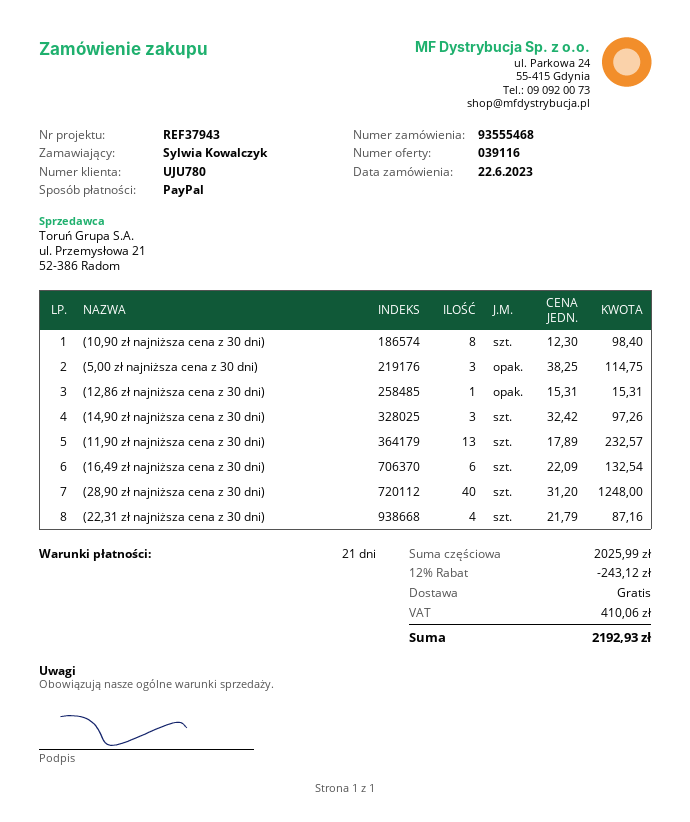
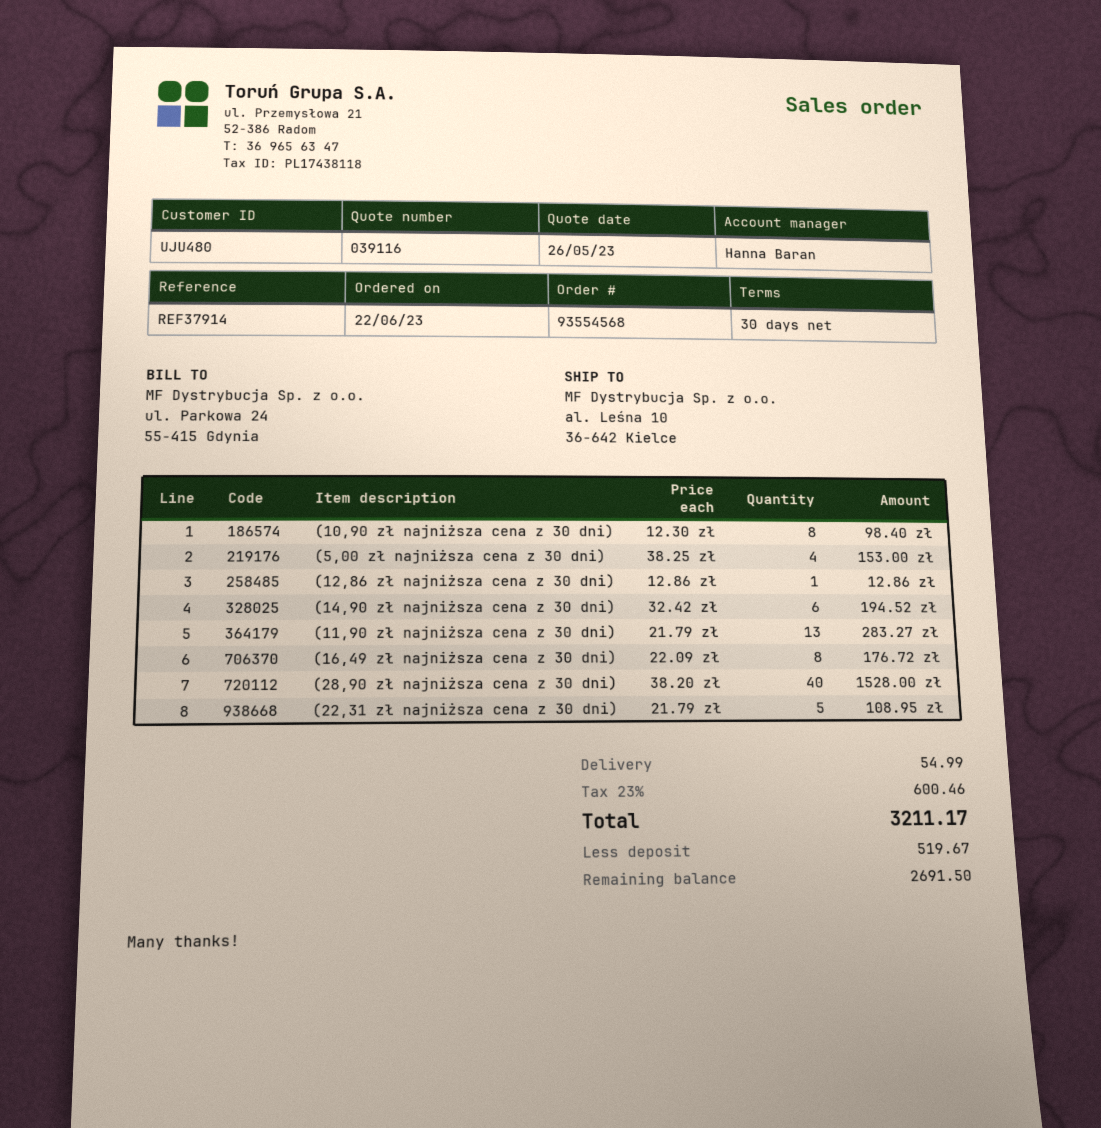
order number: 93555468 -> 93554568
payment terms: 21 days -> 30 days
customer number: UJU780 -> UJU480
reference: REF37943 -> REF37914
(5,00 zł najniższa cena z 30 dni): 3 x 38.25 = 114.75 -> 4 x 38.25 = 153.00
(12,86 zł najniższa cena z 30 dni): 1 x 15.31 = 15.31 -> 1 x 12.86 = 12.86
(14,90 zł najniższa cena z 30 dni): 3 x 32.42 = 97.26 -> 6 x 32.42 = 194.52
(11,90 zł najniższa cena z 30 dni): 13 x 17.89 = 232.57 -> 13 x 21.79 = 283.27
(16,49 zł najniższa cena z 30 dni): 6 x 22.09 = 132.54 -> 8 x 22.09 = 176.72
(28,90 zł najniższa cena z 30 dni): 40 x 31.20 = 1248.00 -> 40 x 38.20 = 1528.00
(22,31 zł najniższa cena z 30 dni): 4 x 21.79 = 87.16 -> 5 x 21.79 = 108.95
discount: 12% = 243.12 -> none
shipping: 0.00 -> 54.99
tax: 410.06 -> 600.46
total: 2192.93 -> 3211.17

